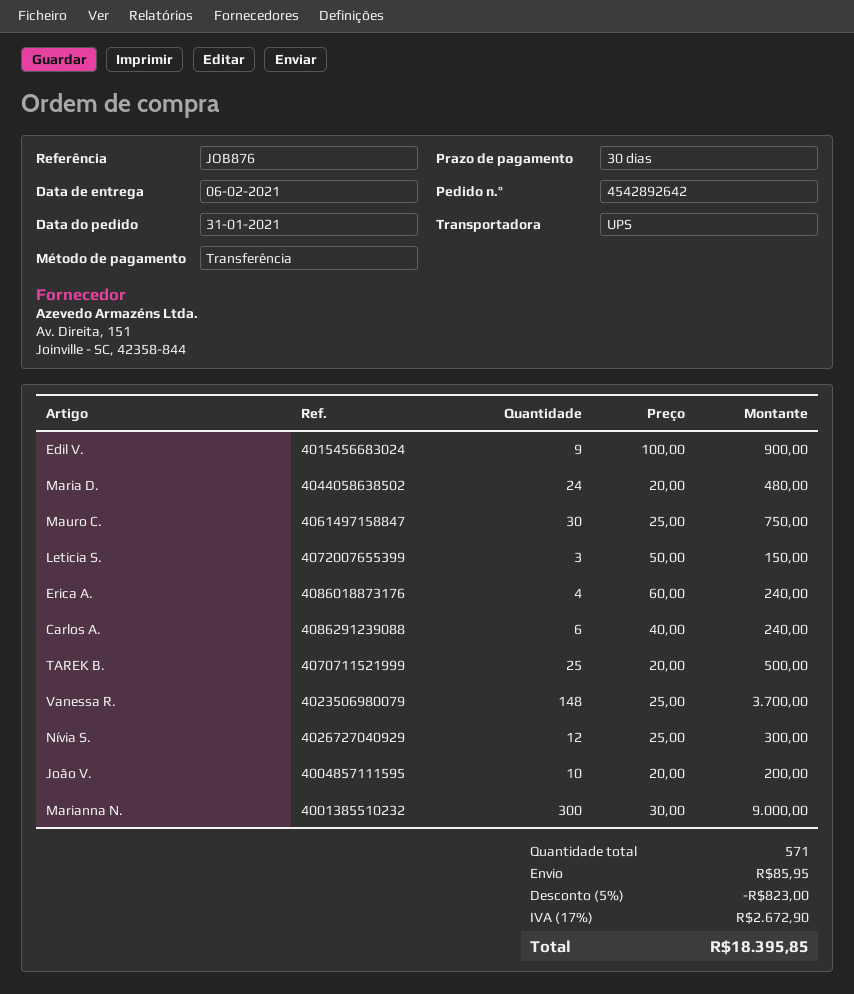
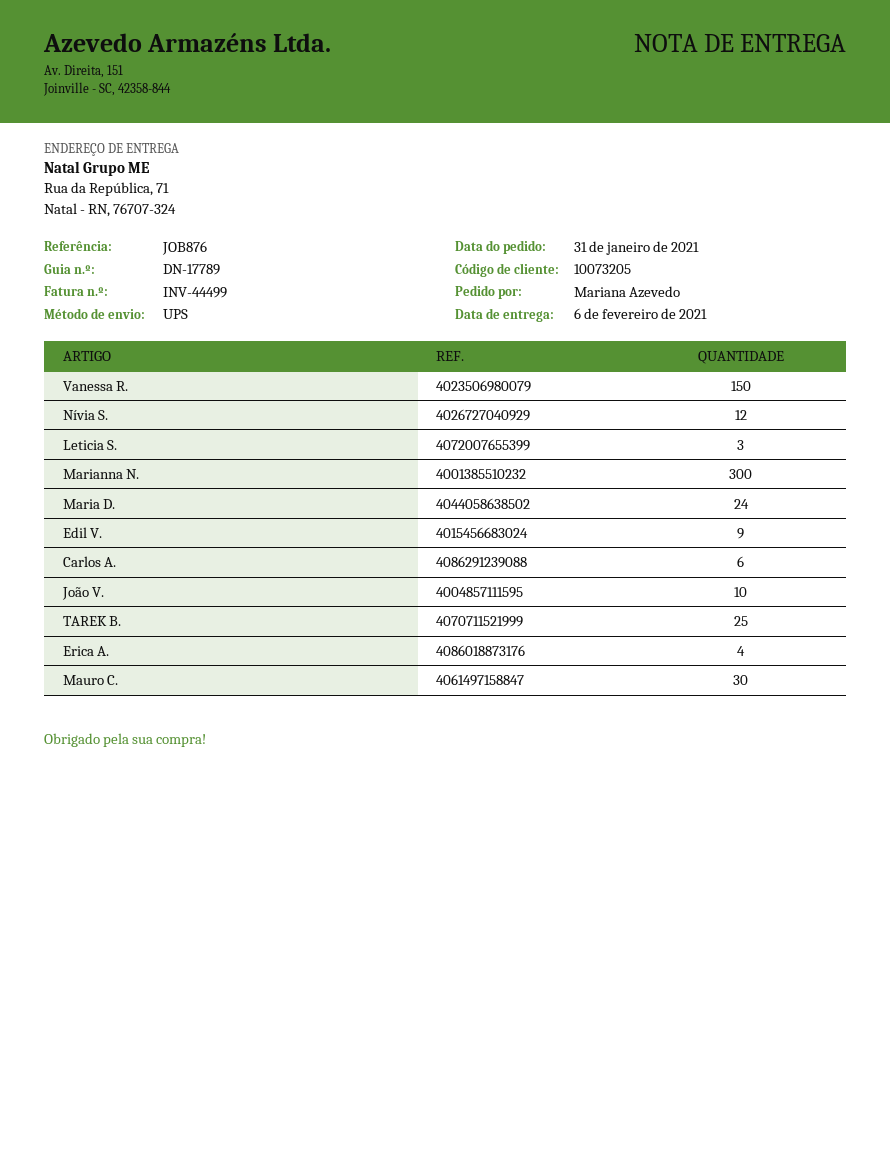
Vanessa R.: 148 -> 150

